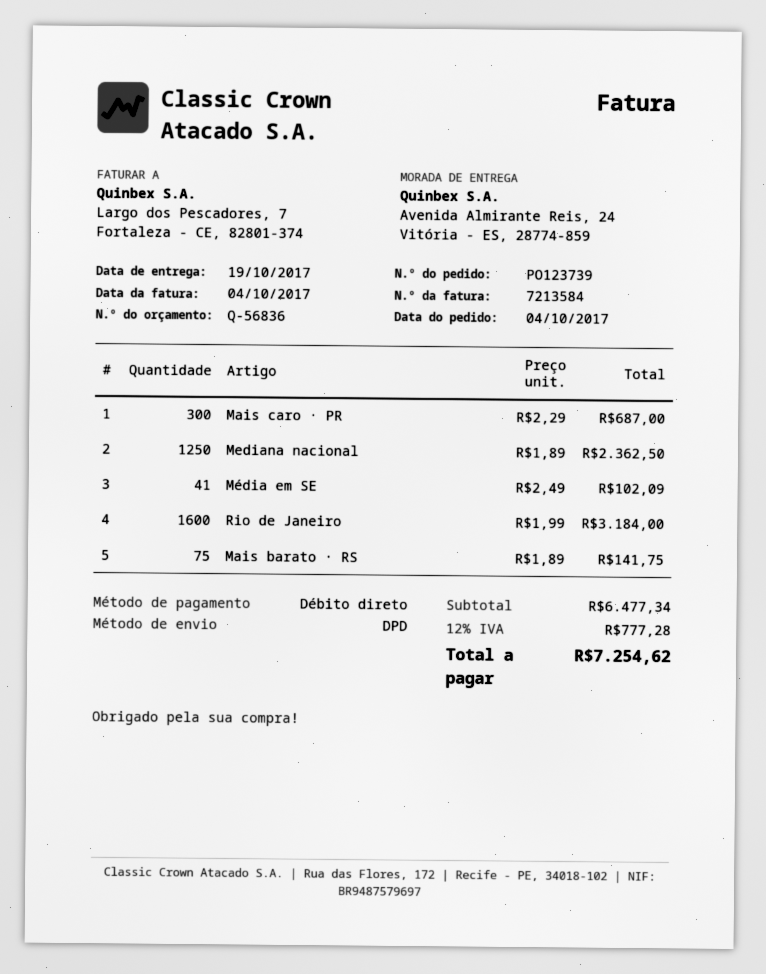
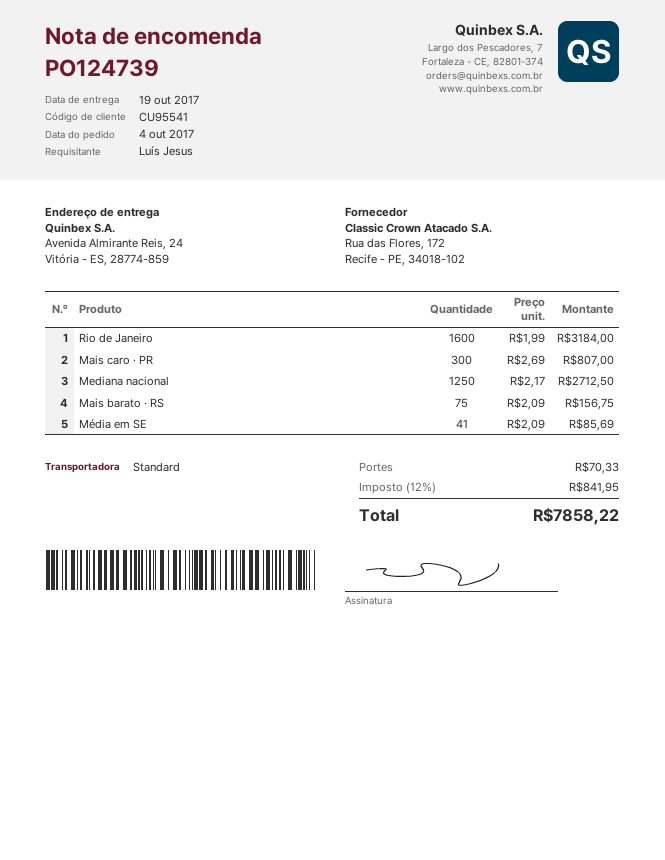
order number: PO123739 -> PO124739
shipping method: DPD -> standard
Mais caro · PR: 300 x 2.29 = 687.00 -> 300 x 2.69 = 807.00
Mediana nacional: 1250 x 1.89 = 2362.50 -> 1250 x 2.17 = 2712.50
Média em SE: 41 x 2.49 = 102.09 -> 41 x 2.09 = 85.69
Mais barato · RS: 75 x 1.89 = 141.75 -> 75 x 2.09 = 156.75
shipping: none -> 70.33
tax: 12% = 777.28 -> 12% = 841.95
total: 7254.62 -> 7858.22

